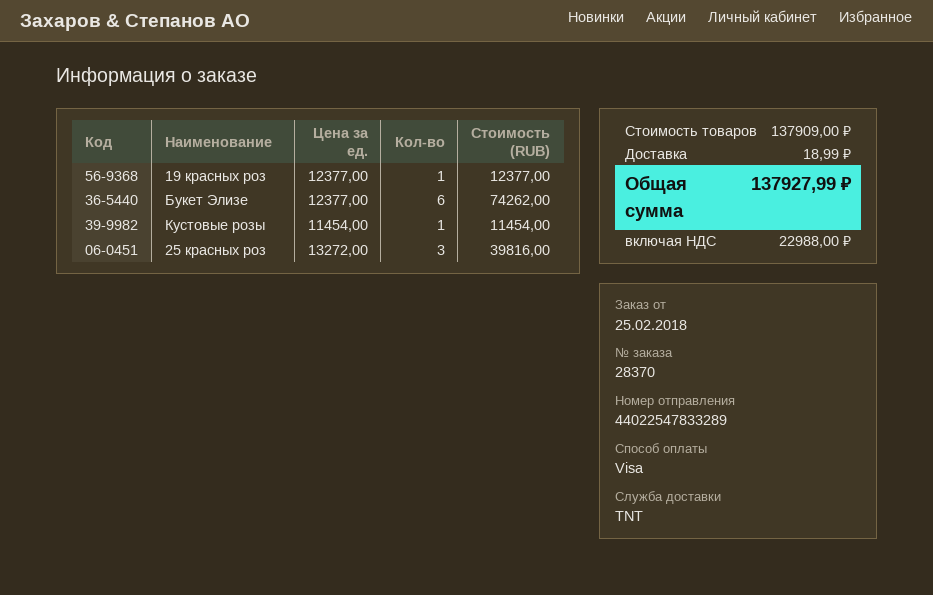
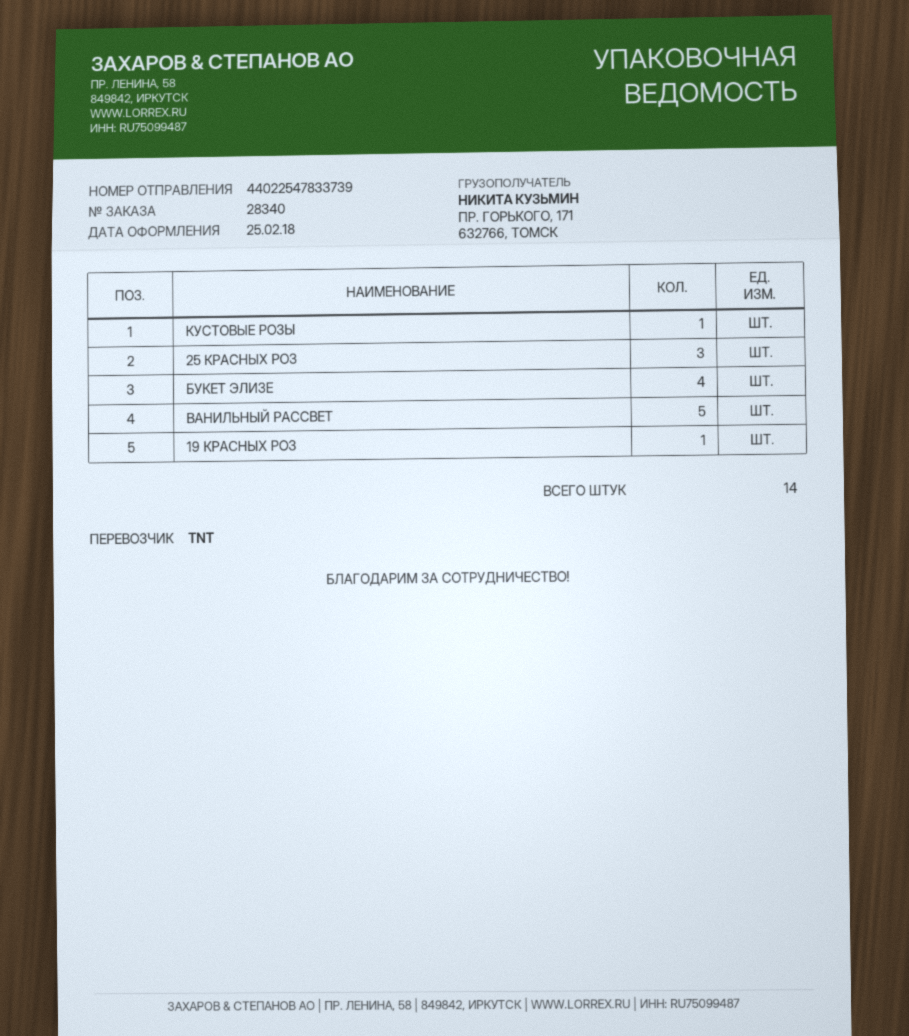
order number: 28370 -> 28340
tracking number: 44022547833289 -> 44022547833739
Букет Элизе: 6 -> 4
ВАНИЛЬНЫЙ РАССВЕТ: none -> 5

